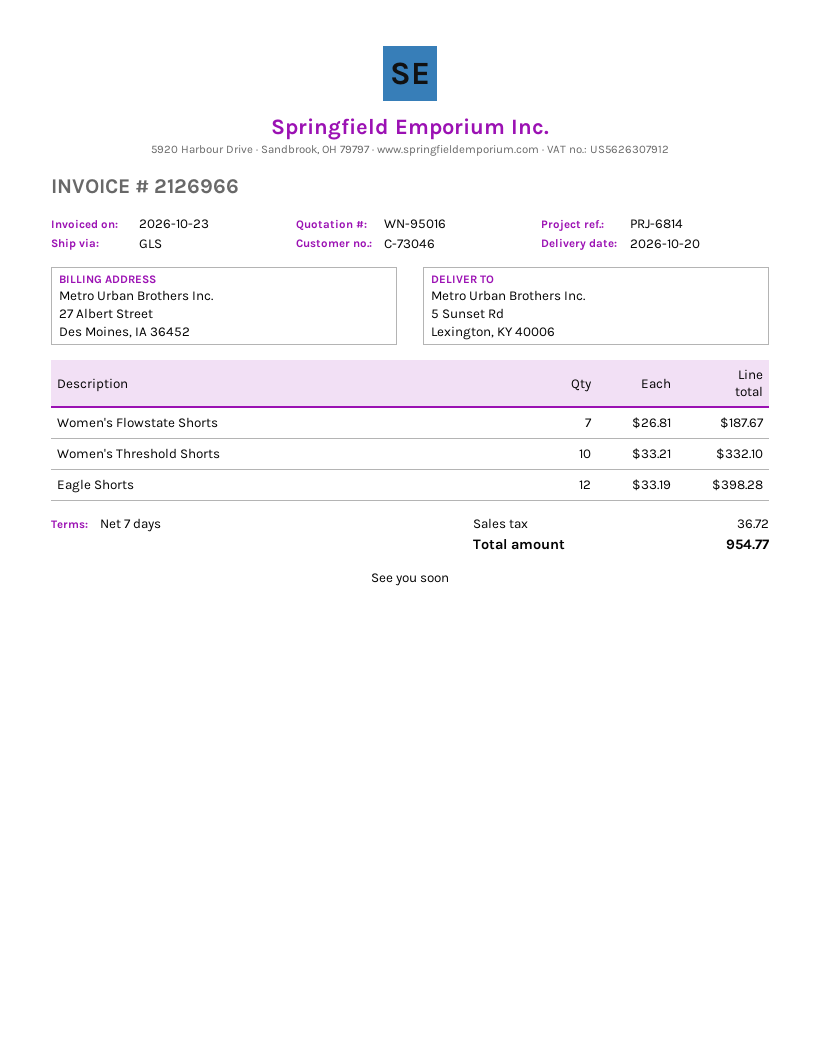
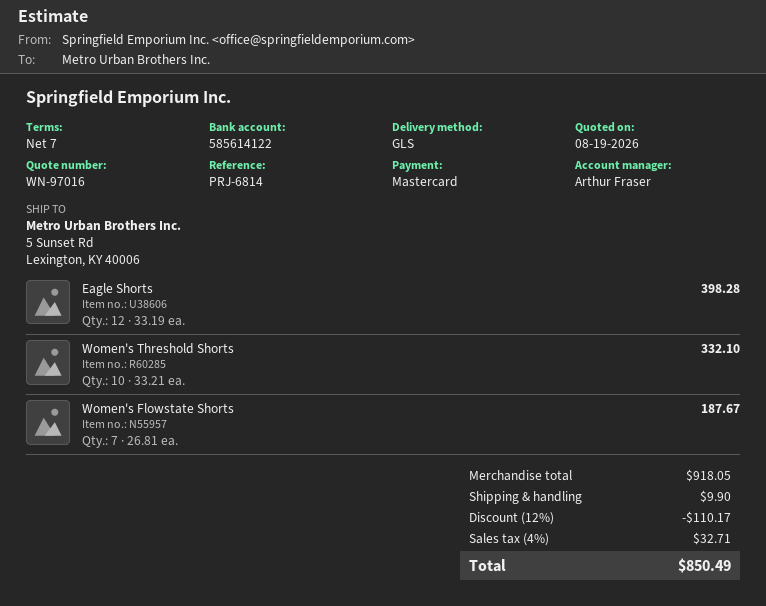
quote number: WN-95016 -> WN-97016
discount: none -> 12% = 110.17
shipping: none -> 9.90
tax: 36.72 -> 32.71
total: 954.77 -> 850.49

